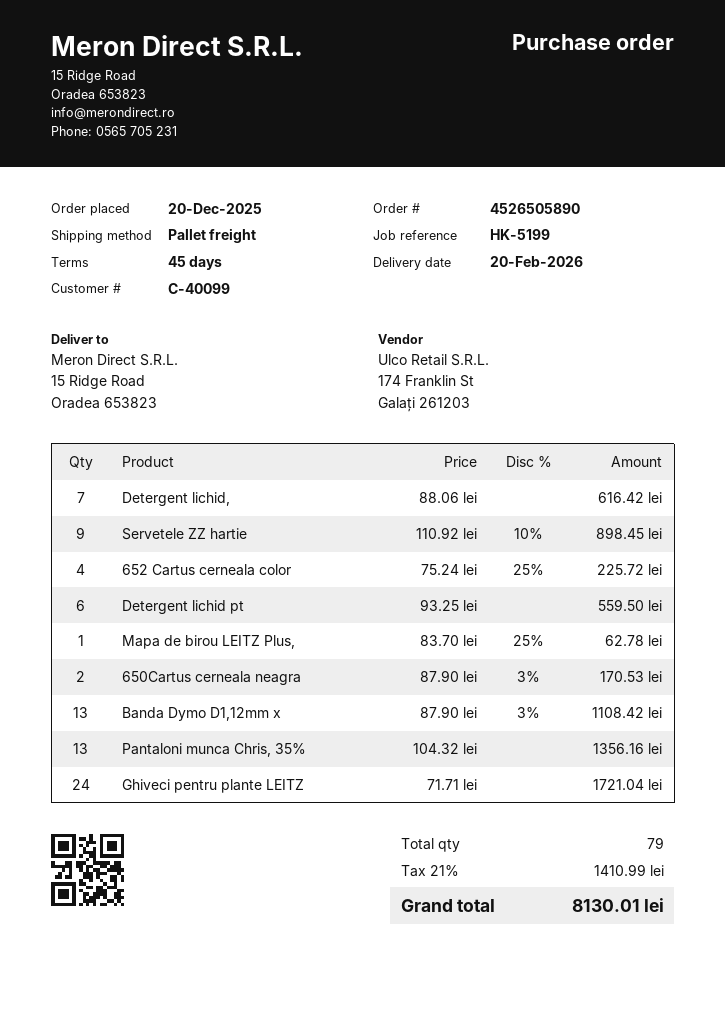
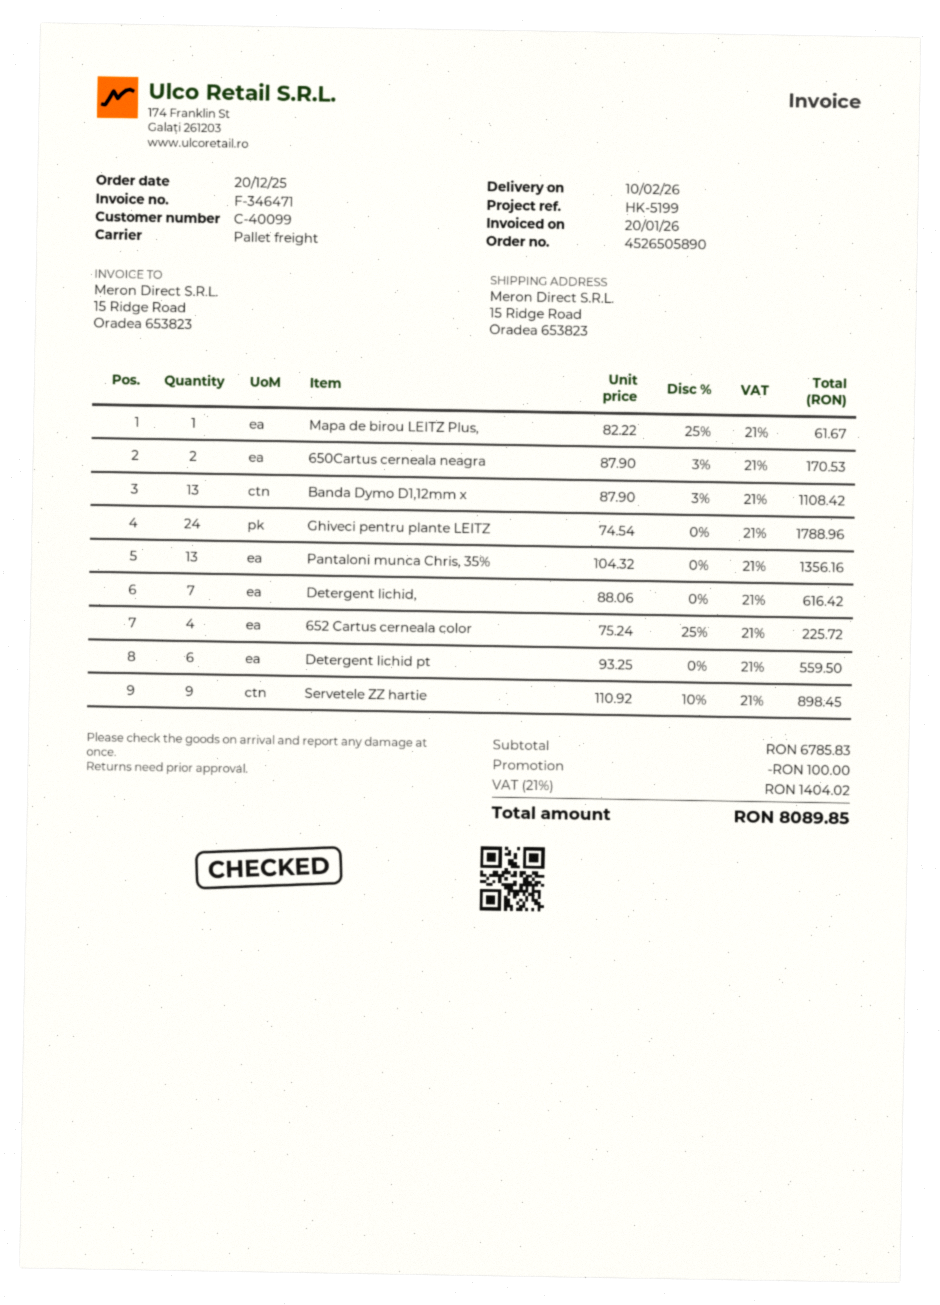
delivery date: 2026-02-20 -> 2026-02-10
Mapa de birou LEITZ Plus,: 1 x 83.70 - 25% = 62.78 -> 1 x 82.22 - 25% = 61.67
Ghiveci pentru plante LEITZ: 24 x 71.71 = 1721.04 -> 24 x 74.54 = 1788.96
discount: none -> 100.00
tax: 21% = 1410.99 -> 21% = 1404.02
total: 8130.01 -> 8089.85

